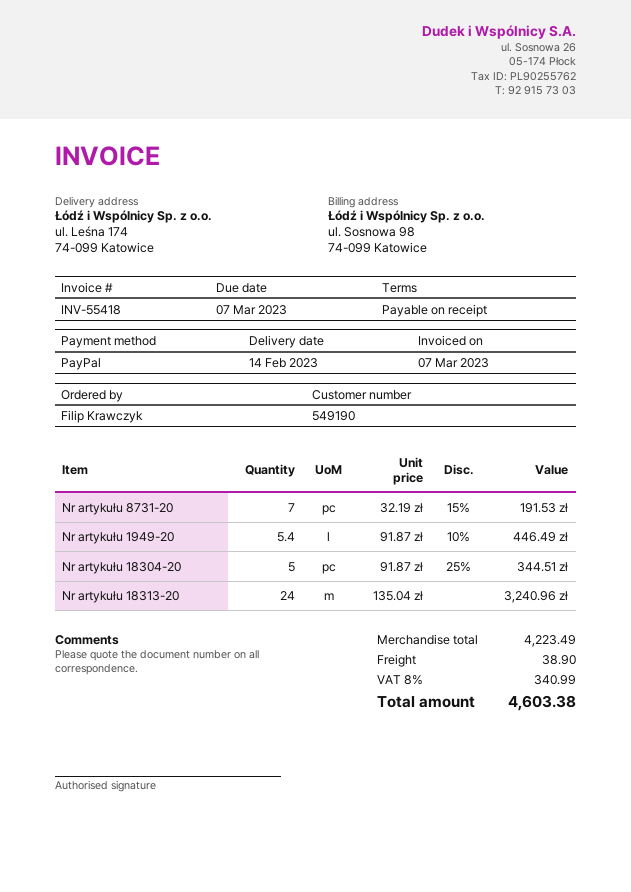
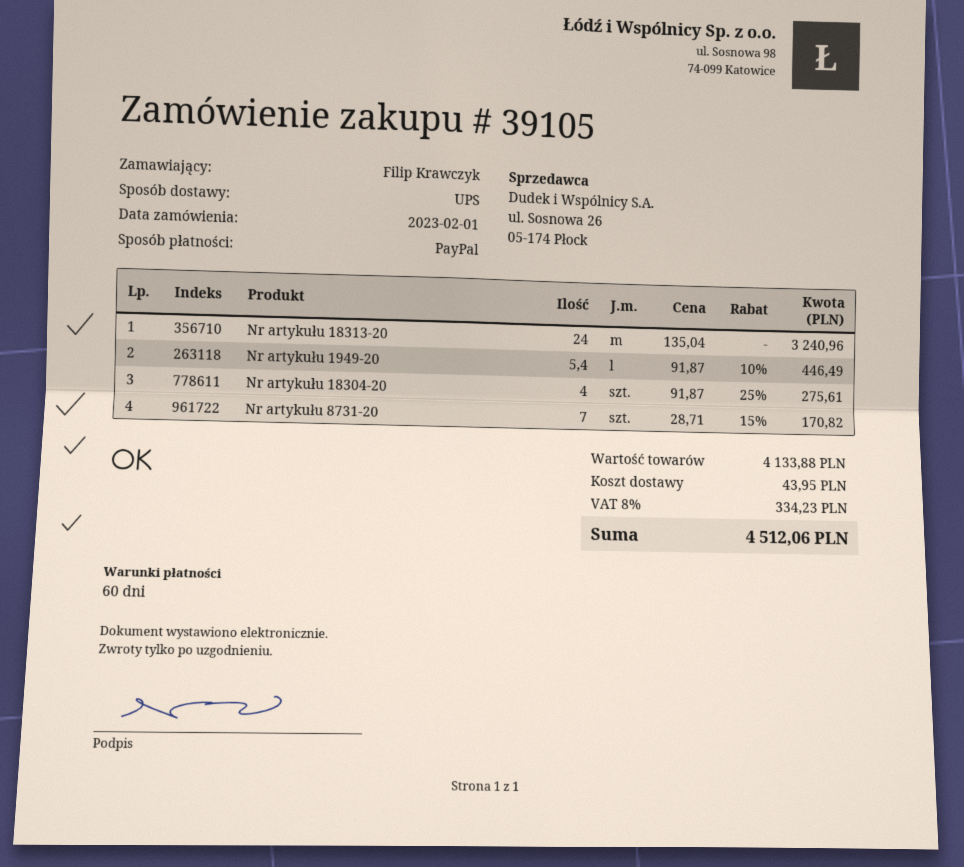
payment terms: on receipt -> 60 days
Nr artykułu 8731-20: 7 x 32.19 - 15% = 191.53 -> 7 x 28.71 - 15% = 170.82
Nr artykułu 18304-20: 5 x 91.87 - 25% = 344.51 -> 4 x 91.87 - 25% = 275.61
subtotal: 4223.49 -> 4133.88
shipping: 38.90 -> 43.95
tax: 8% = 340.99 -> 8% = 334.23
total: 4603.38 -> 4512.06

